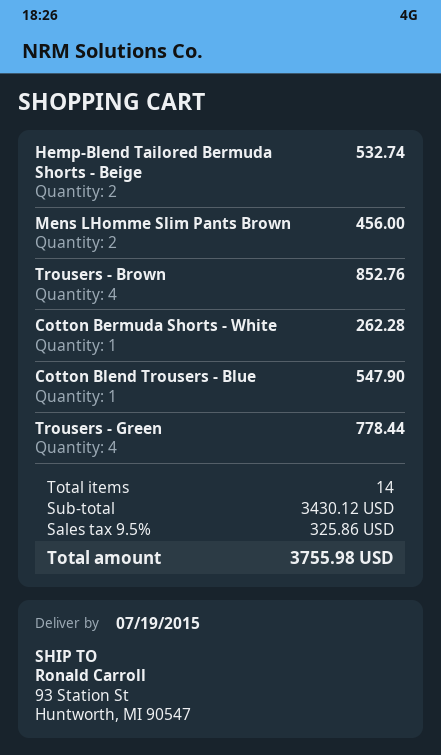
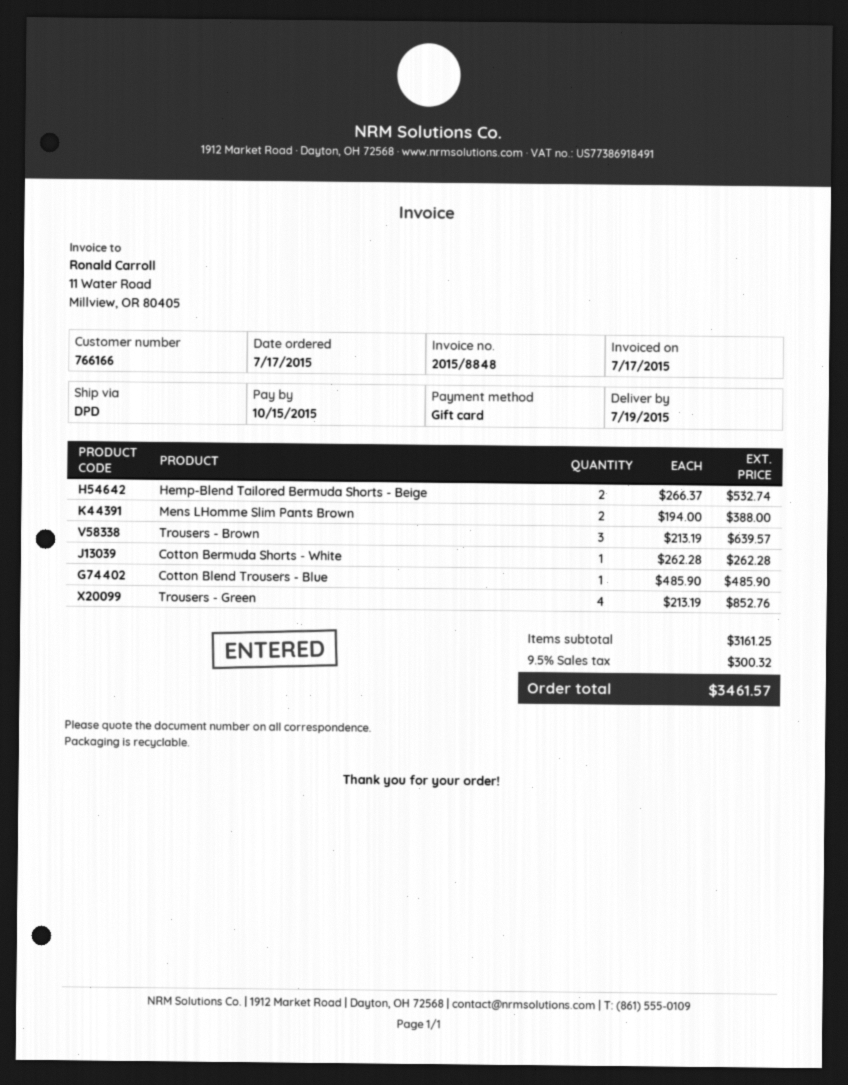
Mens LHomme Slim Pants Brown: 2 for 456.00 -> 2 for 388.00
Trousers - Brown: 4 for 852.76 -> 3 for 639.57
Cotton Blend Trousers - Blue: 1 for 547.90 -> 1 for 485.90
Trousers - Green: 4 for 778.44 -> 4 for 852.76
subtotal: 3430.12 -> 3161.25
tax: 9.5% = 325.86 -> 9.5% = 300.32
total: 3755.98 -> 3461.57

